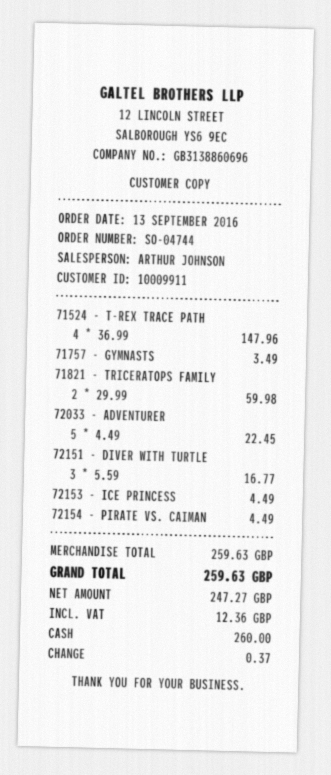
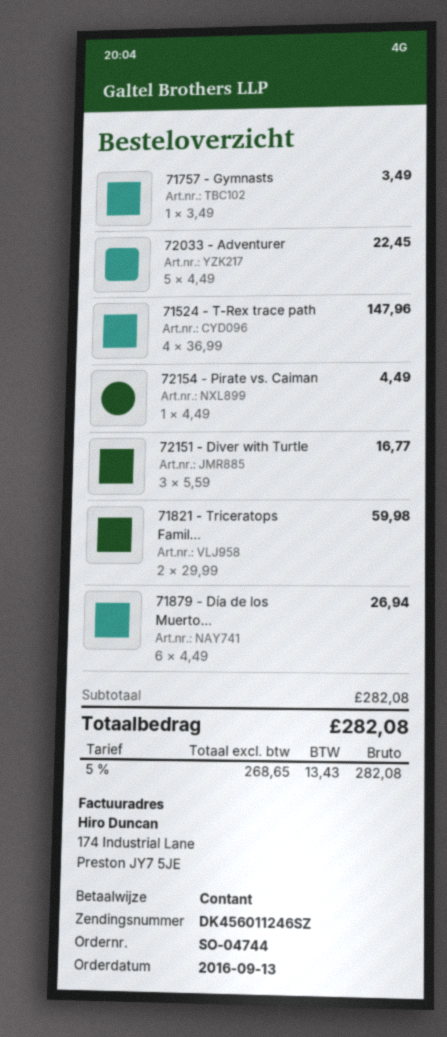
72153 - ICE PRINCESS: 1 x 4.49 = 4.49 -> none
71879 - Día de los Muerto...: none -> 6 x 4.49 = 26.94
subtotal: 259.63 -> 282.08
net: 247.27 -> 268.65
tax: 12.36 -> 13.43
total: 259.63 -> 282.08

